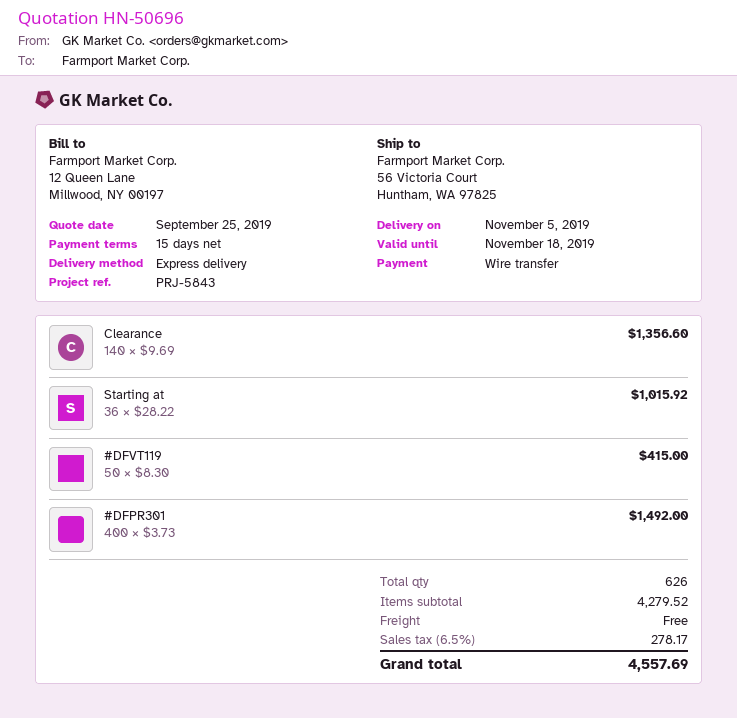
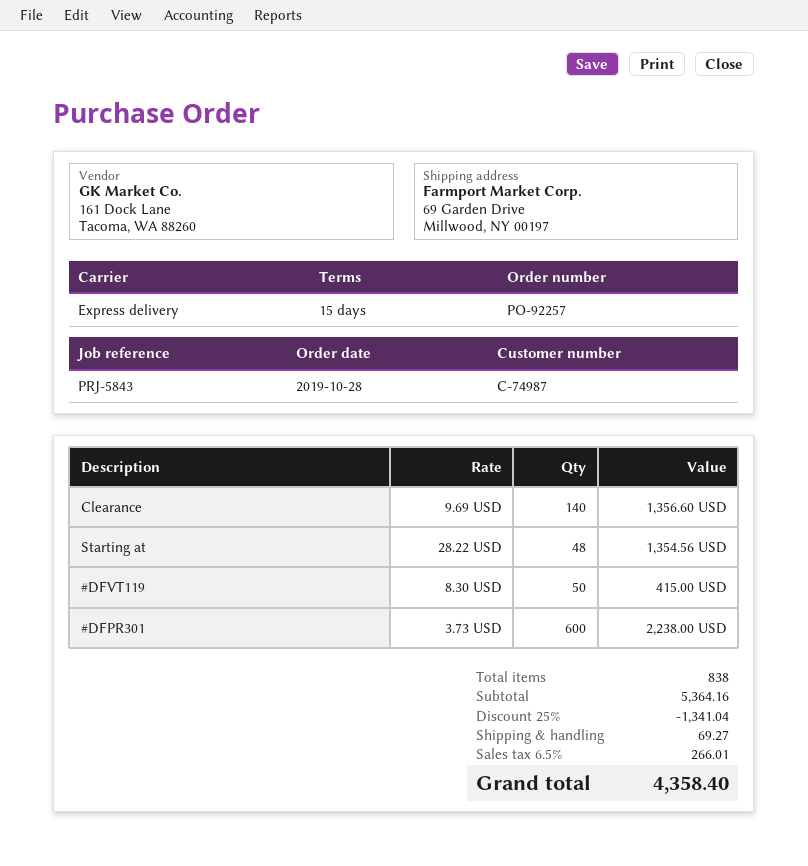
ship to: 56 Victoria Court, Huntham, WA 97825 -> 69 Garden Drive, Millwood, NY 00197
Starting at: 36 x 28.22 = 1015.92 -> 48 x 28.22 = 1354.56
#DFPR301: 400 x 3.73 = 1492.00 -> 600 x 3.73 = 2238.00
total quantity: 626 -> 838
subtotal: 4279.52 -> 5364.16
discount: none -> 25% = 1341.04
shipping: 0.00 -> 69.27
tax: 6.5% = 278.17 -> 6.5% = 266.01
total: 4557.69 -> 4358.40

